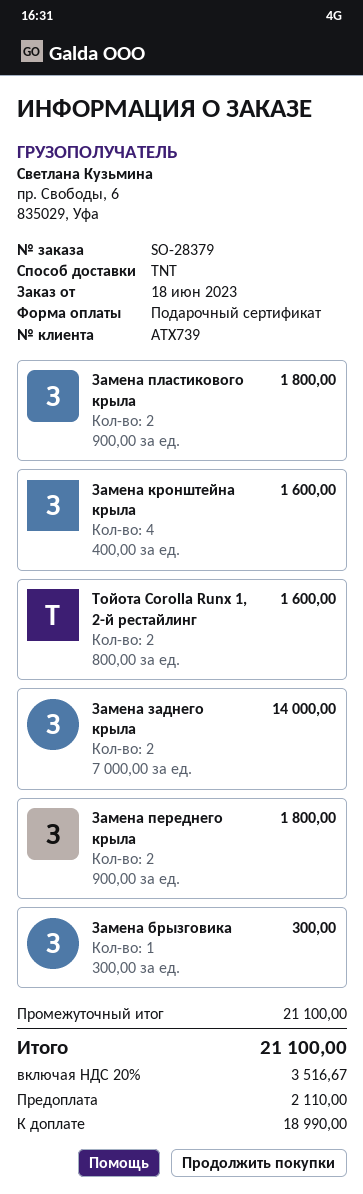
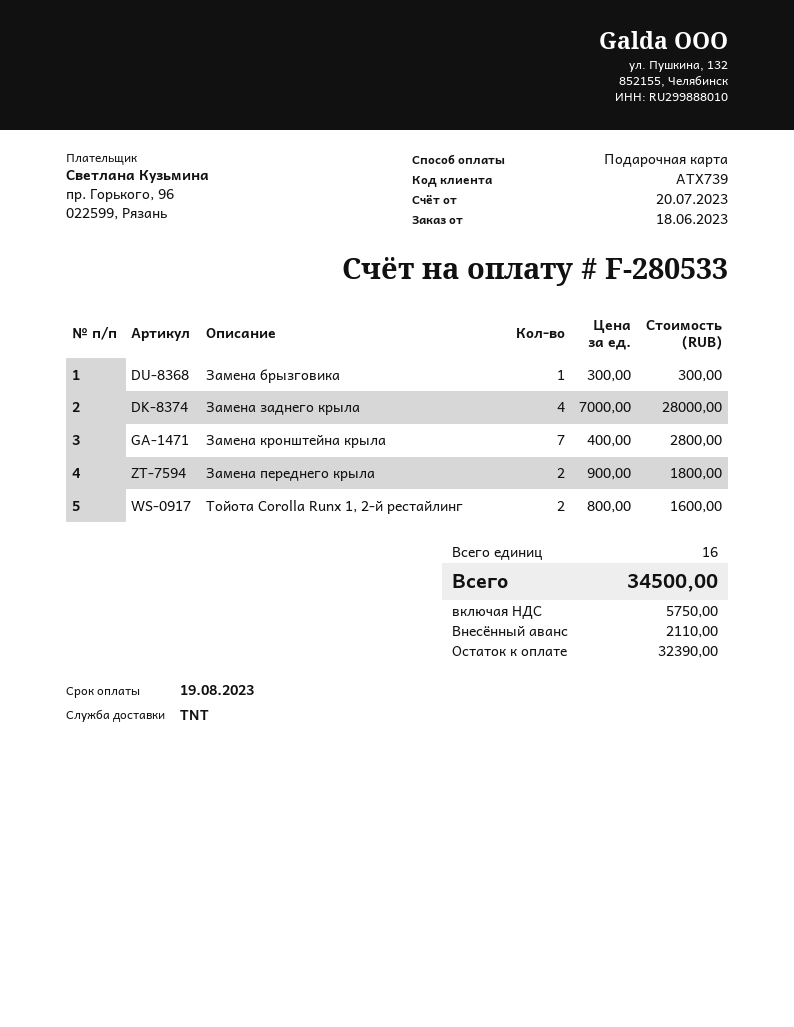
Замена пластикового крыла: 2 x 900.00 = 1800.00 -> none
Замена кронштейна крыла: 4 x 400.00 = 1600.00 -> 7 x 400.00 = 2800.00
Замена заднего крыла: 2 x 7000.00 = 14000.00 -> 4 x 7000.00 = 28000.00
tax: 3516.67 -> 5750.00
total: 21100.00 -> 34500.00
balance: 18990.00 -> 32390.00

